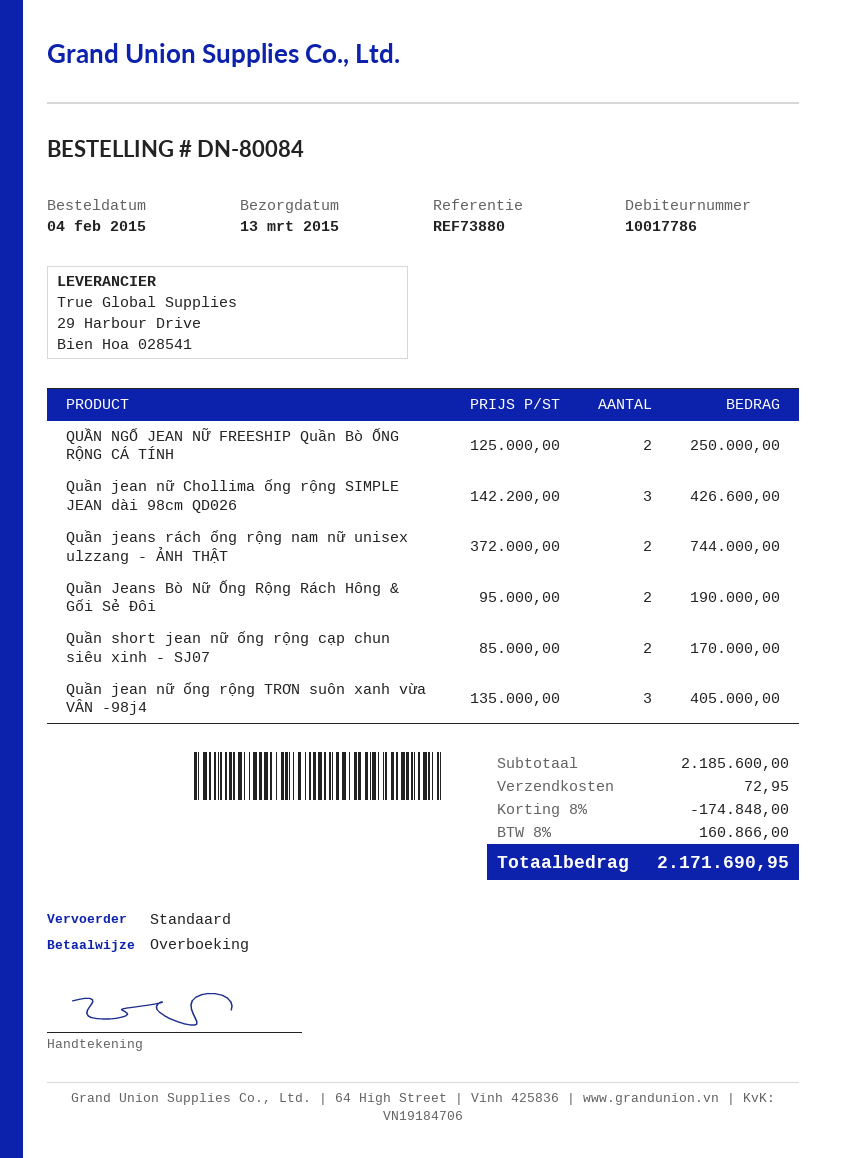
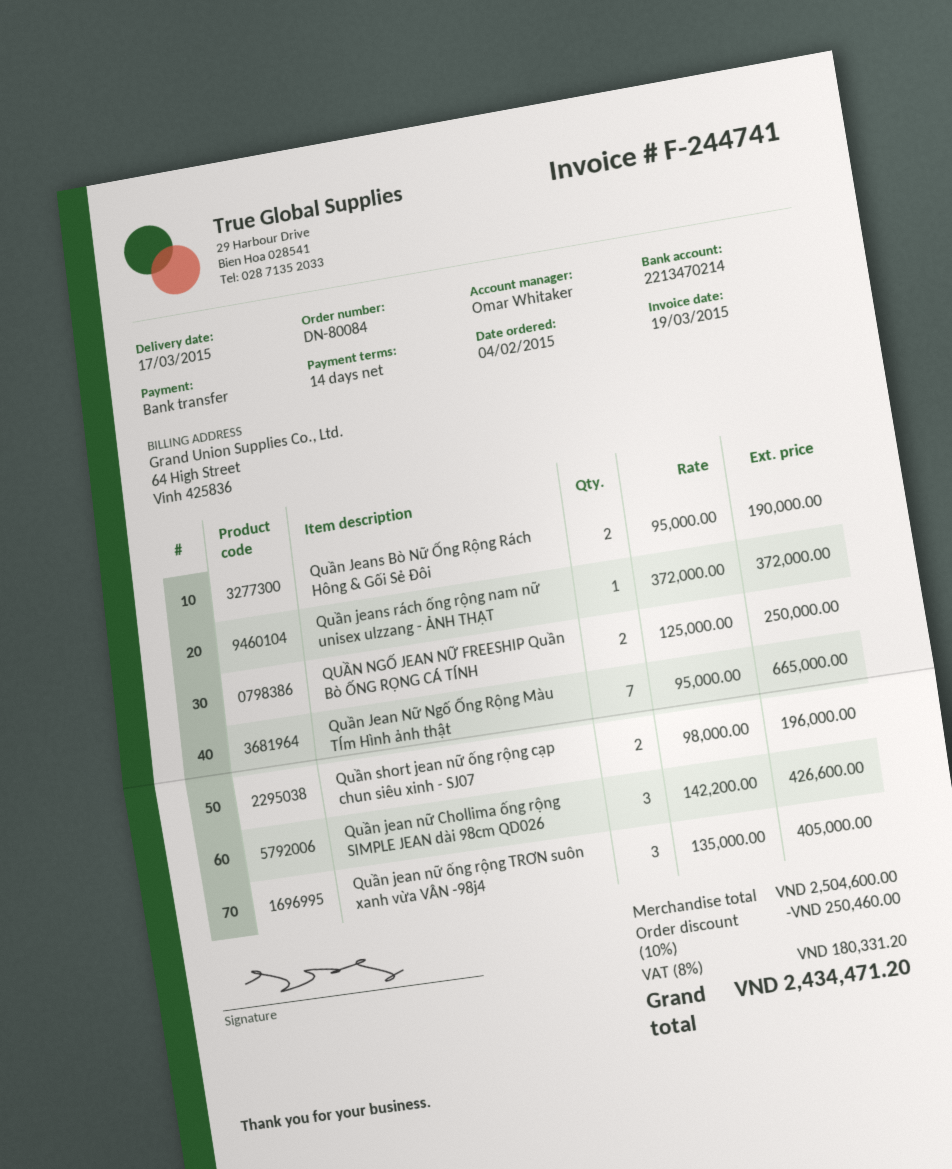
delivery date: 2015-03-13 -> 2015-03-17
Quần jeans rách ống rộng nam nữ unisex ulzzang - ẢNH THẬT: 2 x 372000.00 = 744000.00 -> 1 x 372000.00 = 372000.00
Quần short jean nữ ống rộng cạp chun siêu xinh - SJ07: 2 x 85000.00 = 170000.00 -> 2 x 98000.00 = 196000.00
Quần Jean Nữ Ngố Ống Rộng Màu TÍm Hình ảnh thật: none -> 7 x 95000.00 = 665000.00
subtotal: 2185600.00 -> 2504600.00
discount: 8% = 174848.00 -> 10% = 250460.00
shipping: 72.95 -> none
tax: 8% = 160866.00 -> 8% = 180331.20
total: 2171690.95 -> 2434471.20

